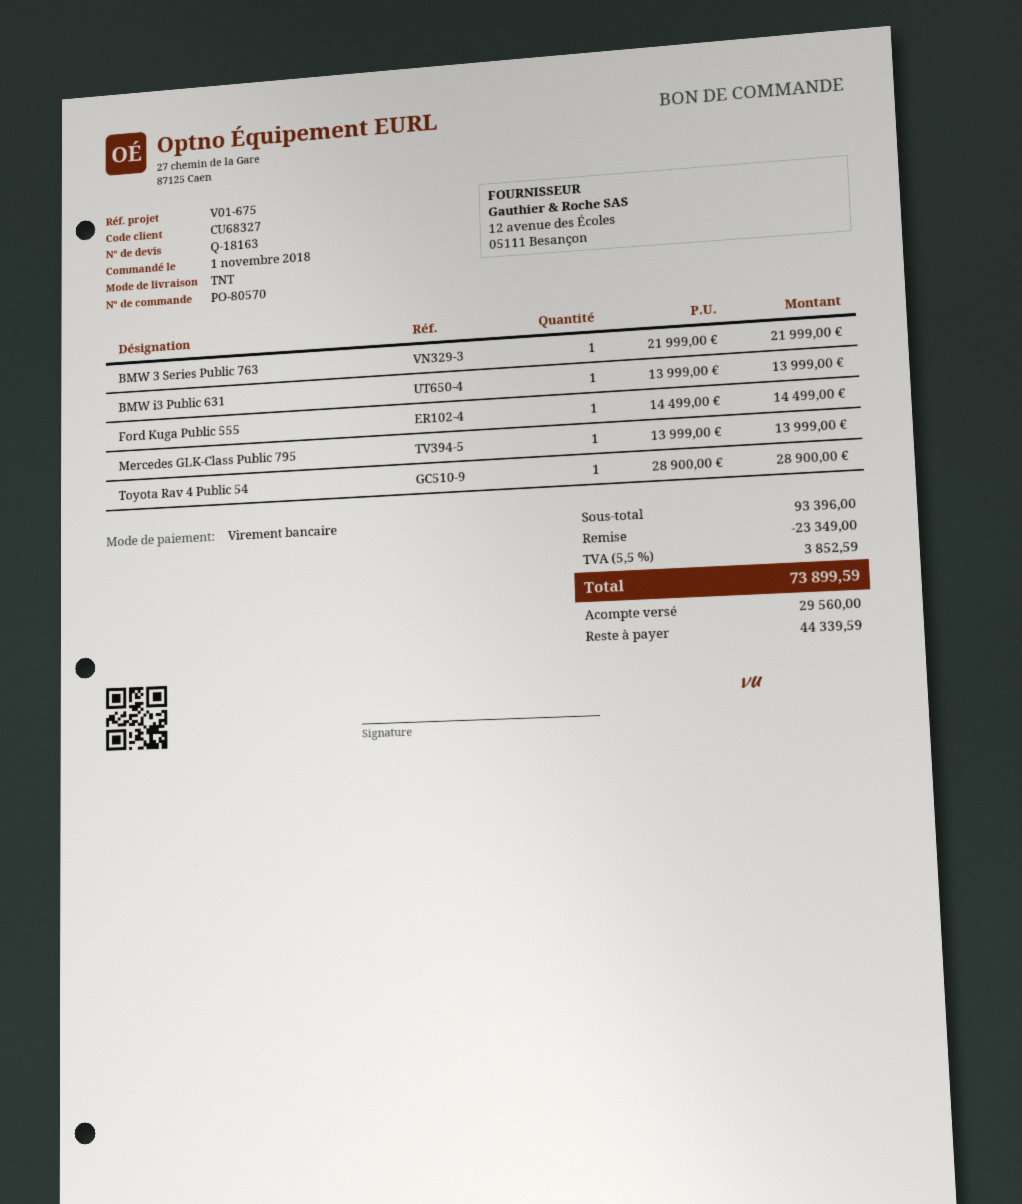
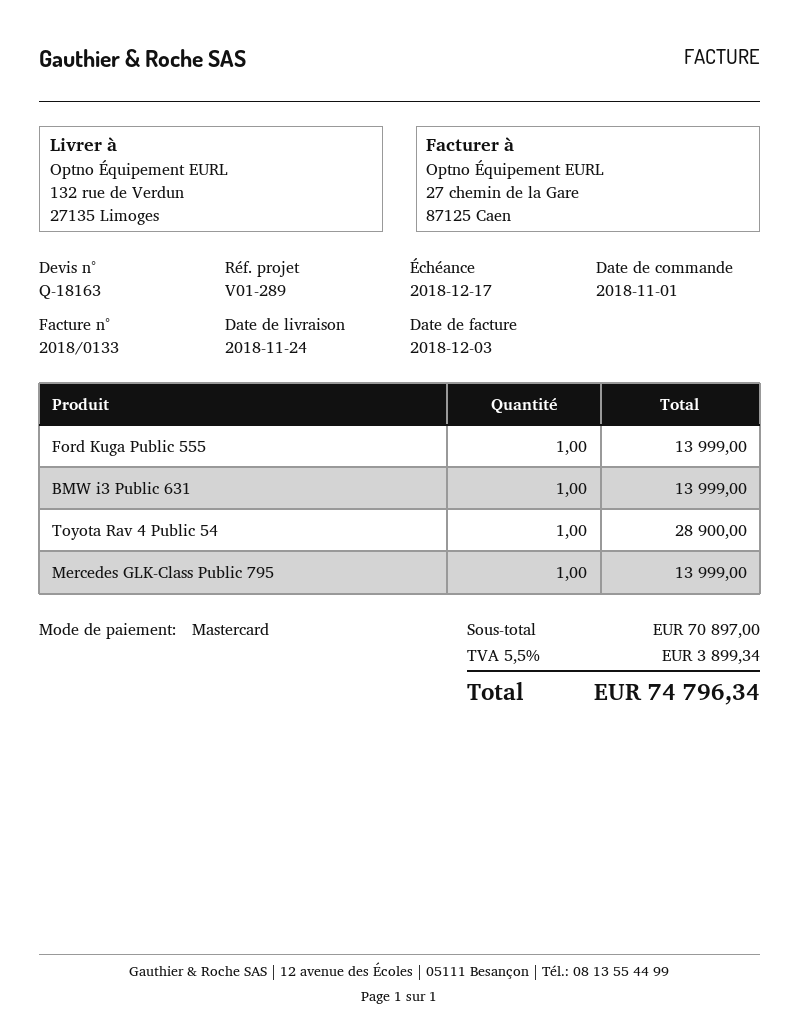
reference: V01-675 -> V01-289
payment method: bank transfer -> Mastercard
BMW 3 Series Public 763: 1 for 21999.00 -> none
Ford Kuga Public 555: 1 for 14499.00 -> 1 for 13999.00
subtotal: 93396.00 -> 70897.00
discount: 23349.00 -> none
tax: 5.5% = 3852.59 -> 5.5% = 3899.34
total: 73899.59 -> 74796.34

